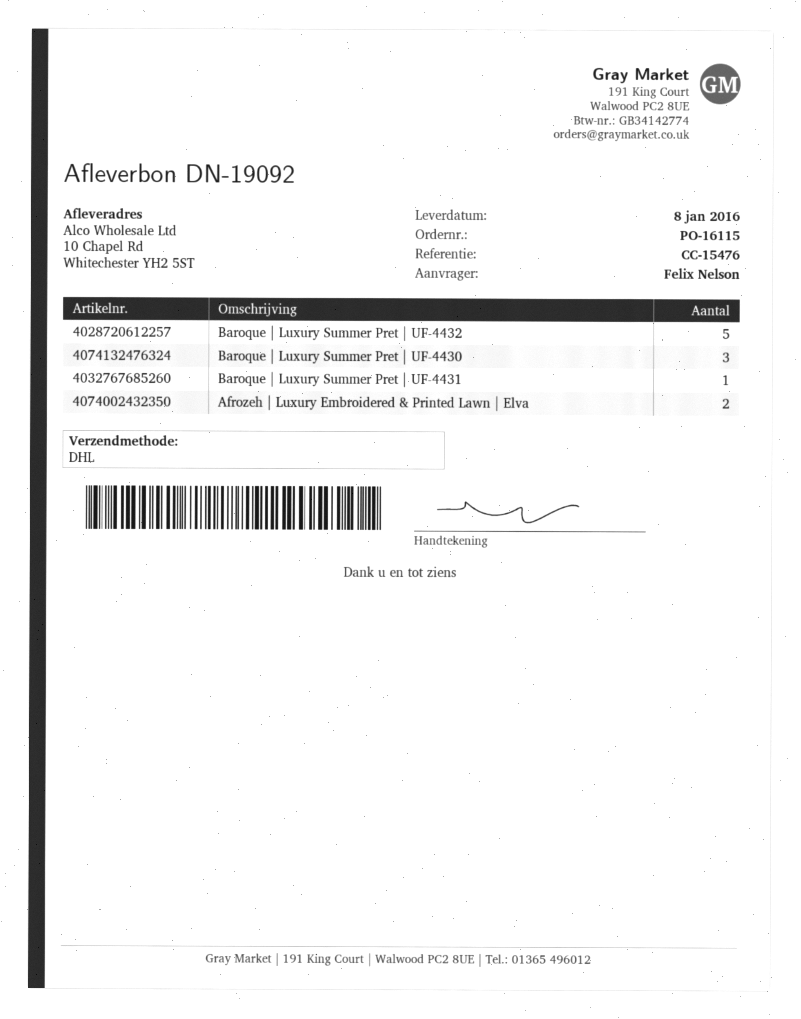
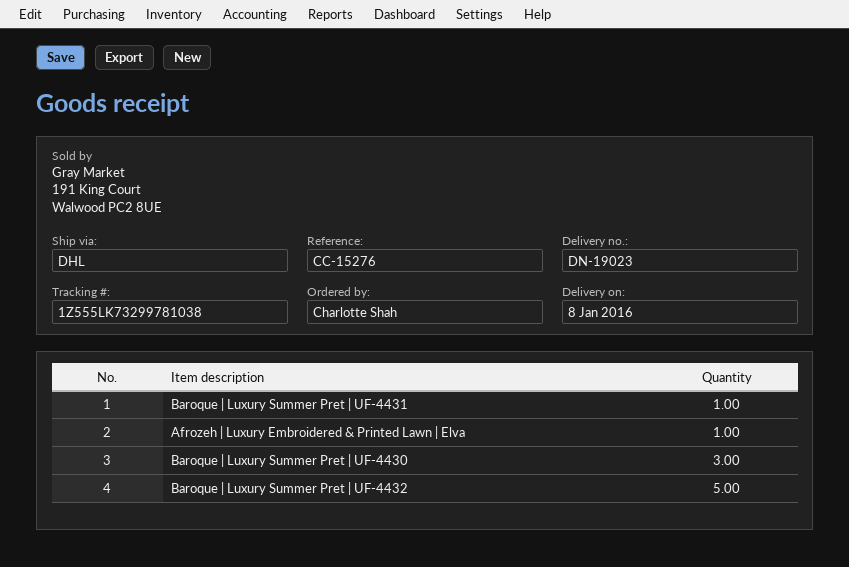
delivery note number: DN-19092 -> DN-19023
reference: CC-15476 -> CC-15276
ordered by: Felix Nelson -> Charlotte Shah
Afrozeh | Luxury Embroidered & Printed Lawn | Elva: 2 -> 1

